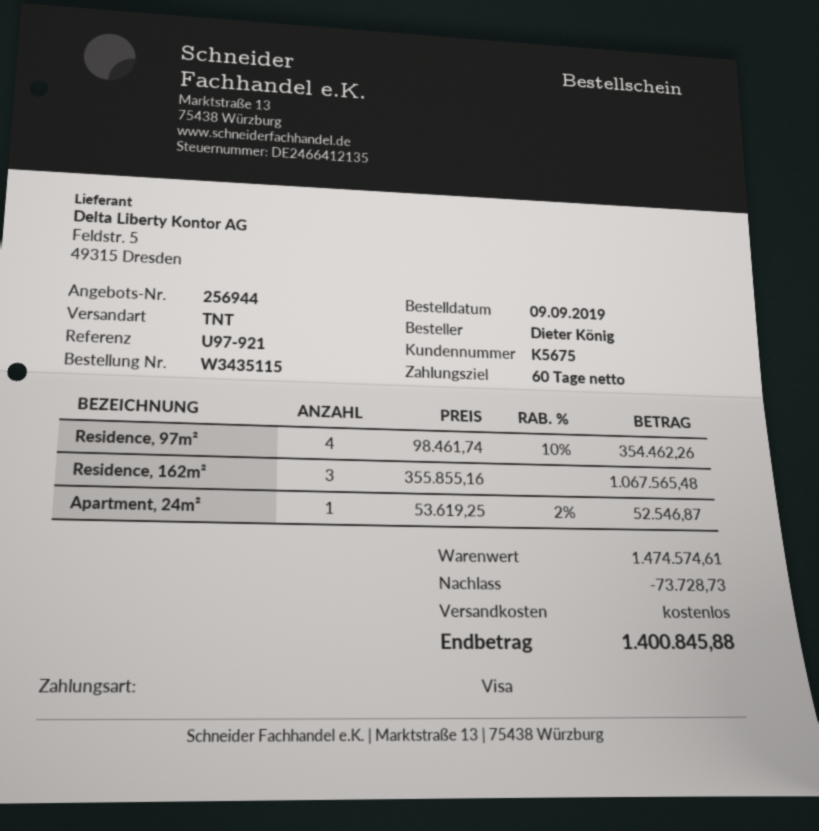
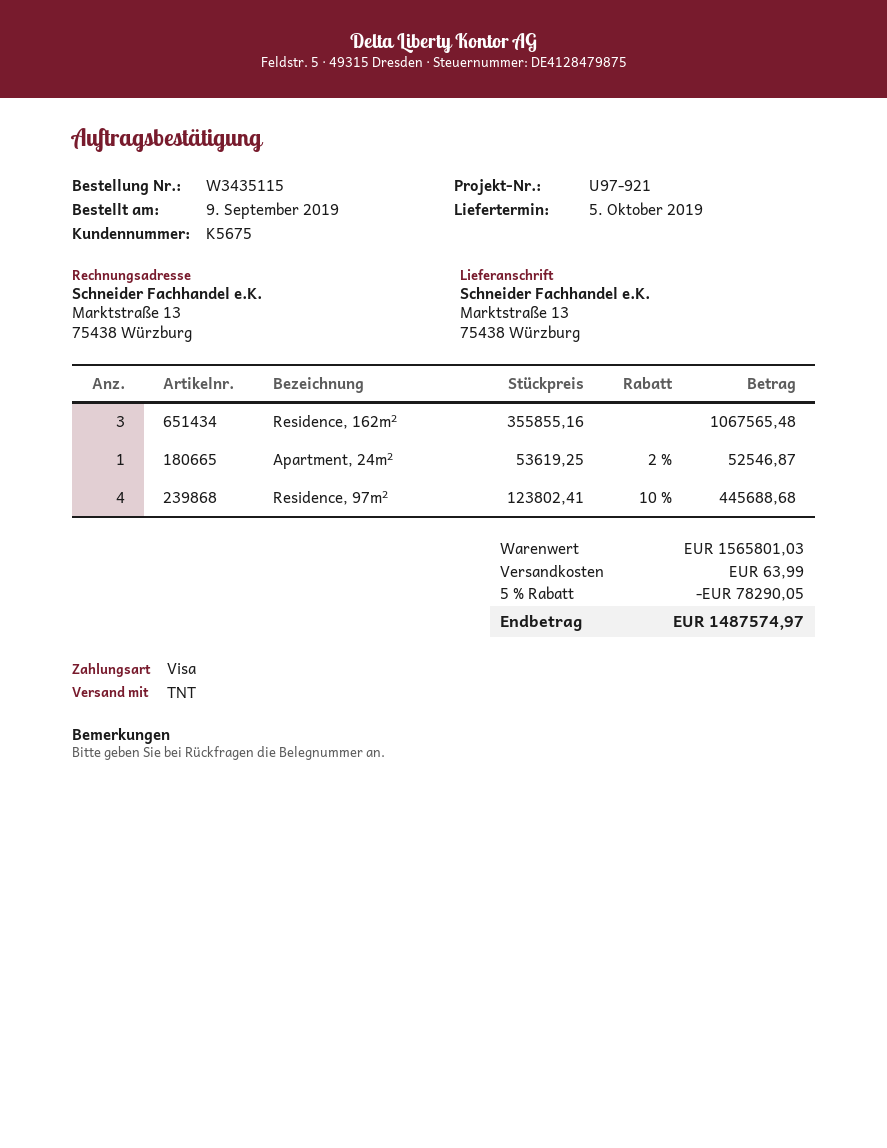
Residence, 97m²: 4 x 98461.74 - 10% = 354462.26 -> 4 x 123802.41 - 10% = 445688.68
subtotal: 1474574.61 -> 1565801.03
discount: 73728.73 -> 78290.05
shipping: 0.00 -> 63.99
total: 1400845.88 -> 1487574.97

